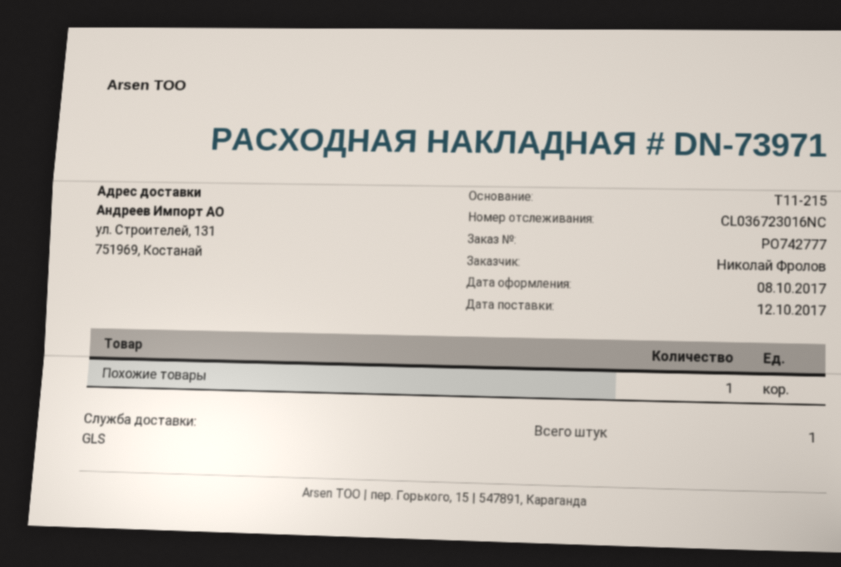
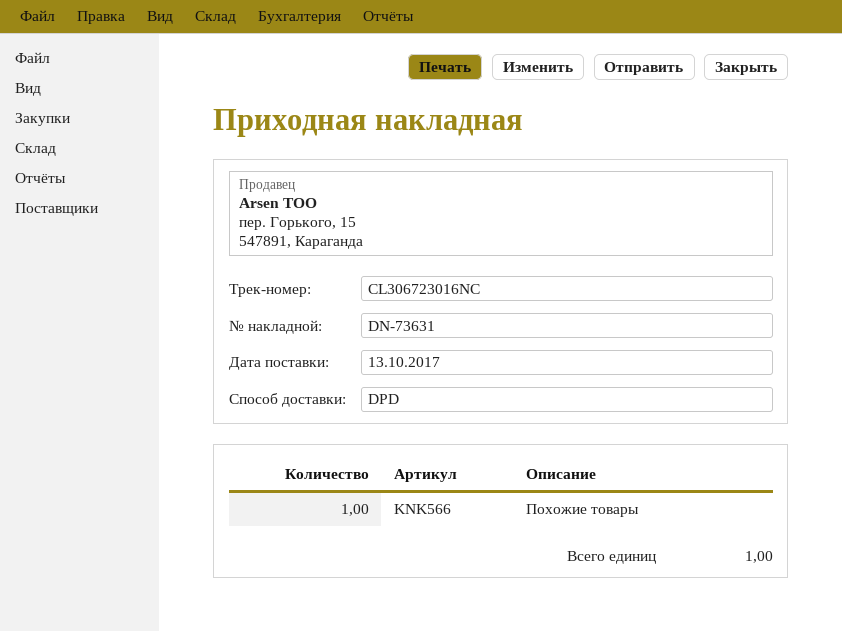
delivery note number: DN-73971 -> DN-73631
delivery date: 2017-10-12 -> 2017-10-13
shipping method: GLS -> DPD
tracking number: CL036723016NC -> CL306723016NC

